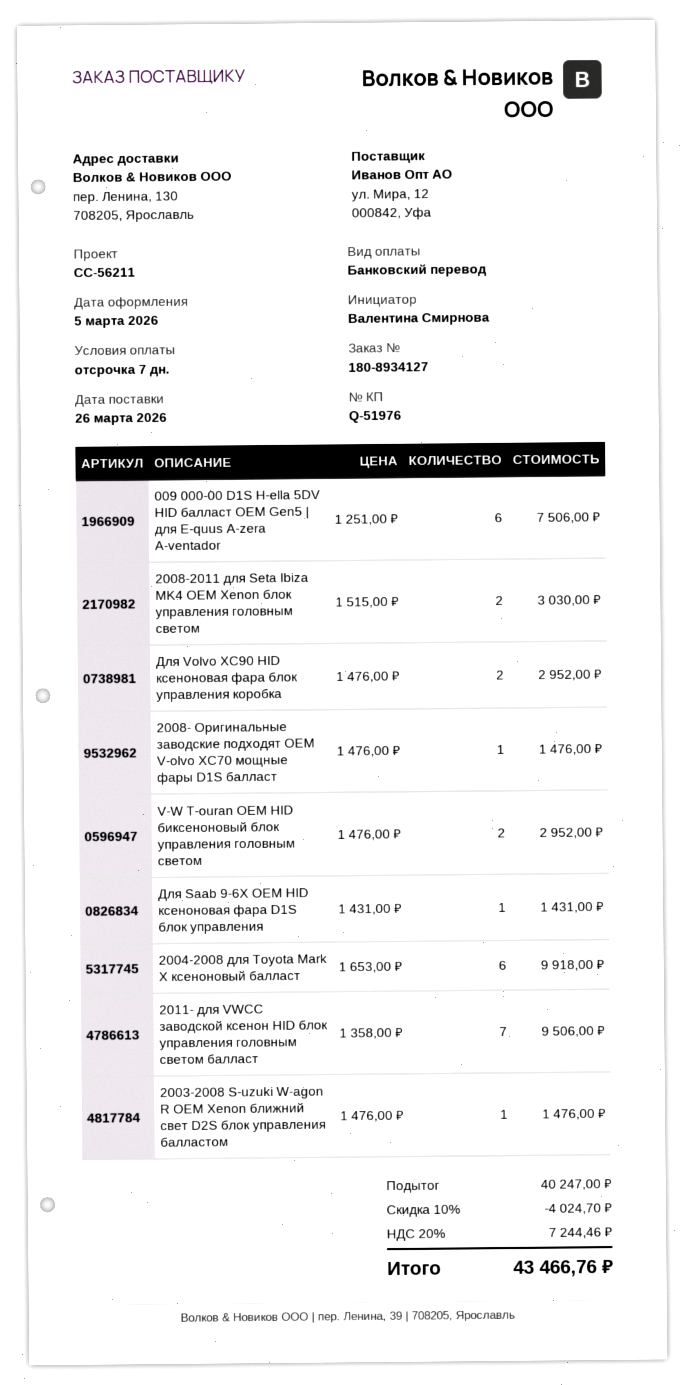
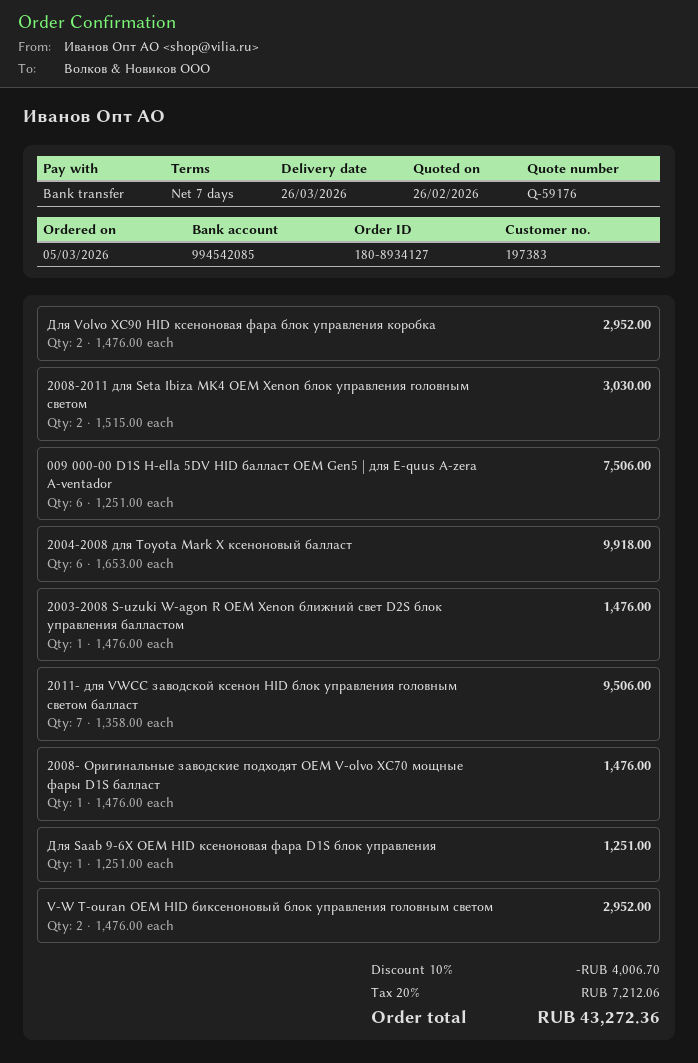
quote number: Q-51976 -> Q-59176
Для Saab 9-6X OEM HID ксеноновая фара D1S блок управления: 1 x 1431.00 = 1431.00 -> 1 x 1251.00 = 1251.00
discount: 10% = 4024.70 -> 10% = 4006.70
tax: 20% = 7244.46 -> 20% = 7212.06
total: 43466.76 -> 43272.36

